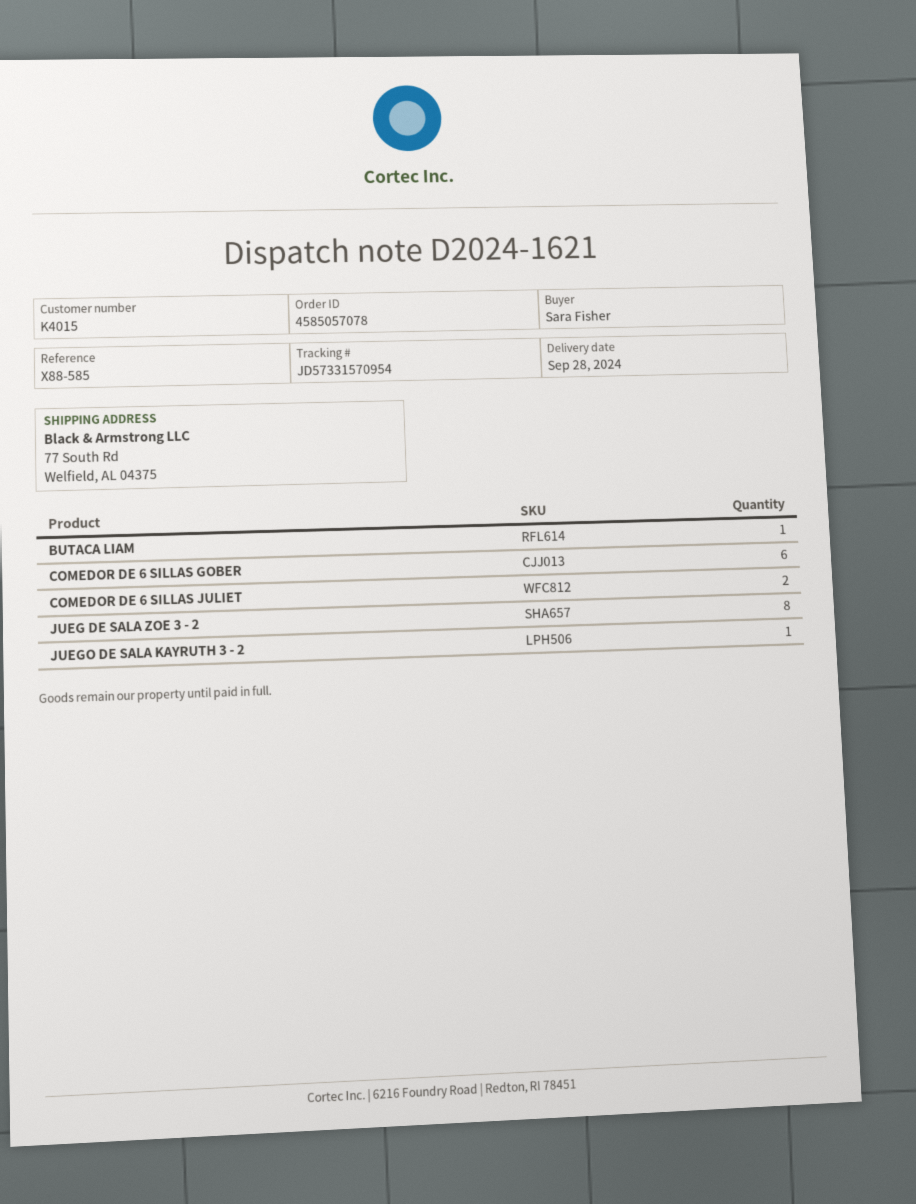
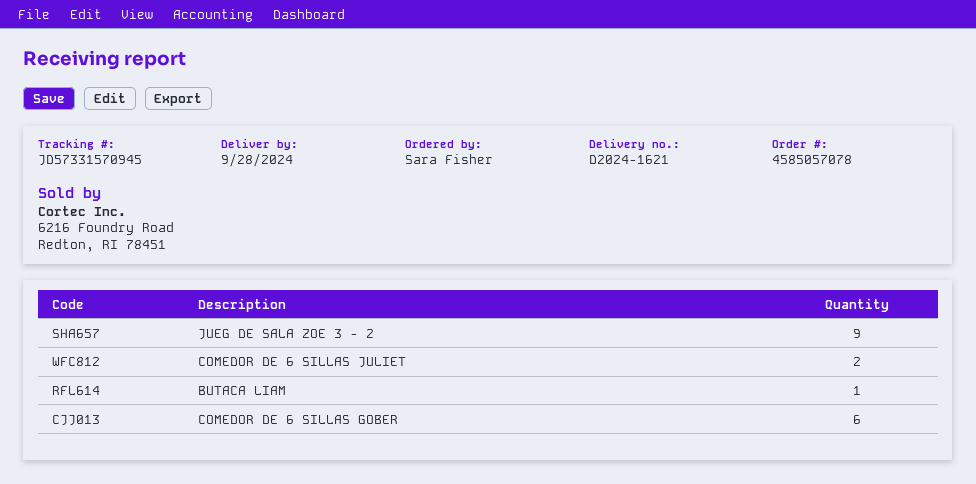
tracking number: JD57331570954 -> JD57331570945
JUEG DE SALA ZOE 3 - 2: 8 -> 9
JUEGO DE SALA KAYRUTH 3 - 2: 1 -> none

